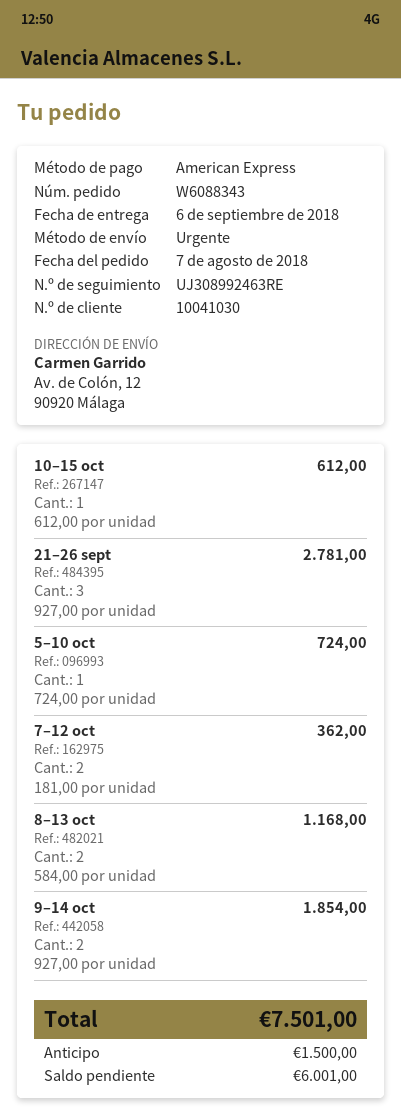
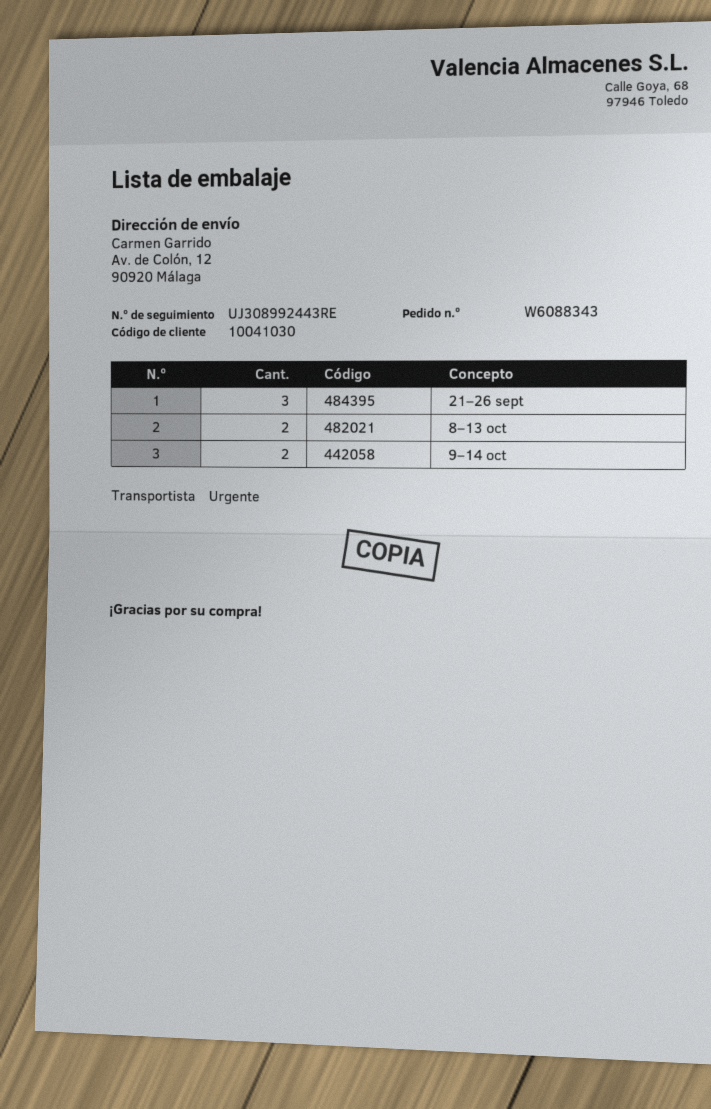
tracking number: UJ308992463RE -> UJ308992443RE
10–15 oct: 1 -> none
5–10 oct: 1 -> none
7–12 oct: 2 -> none

